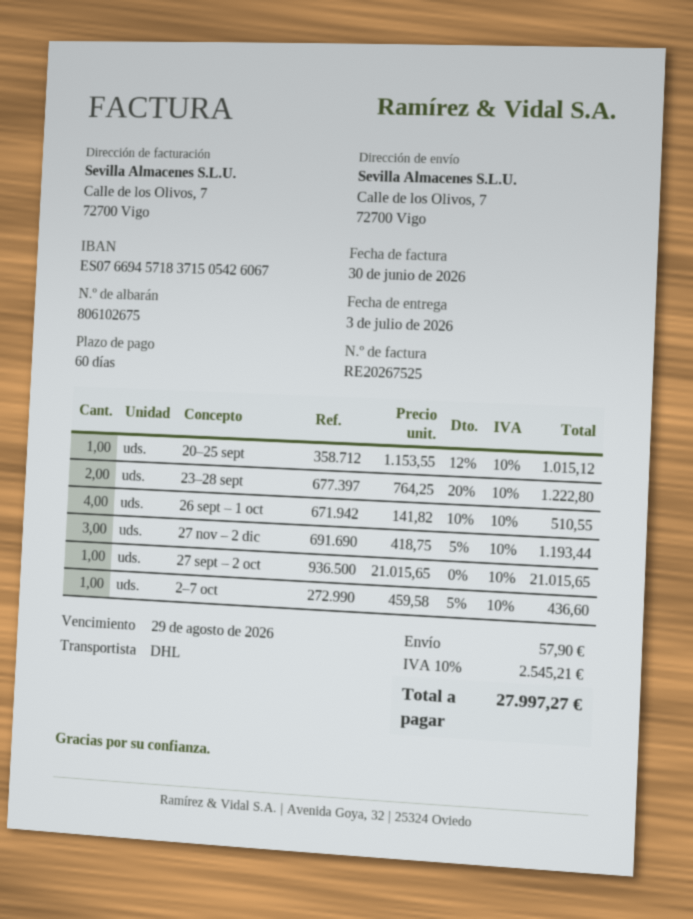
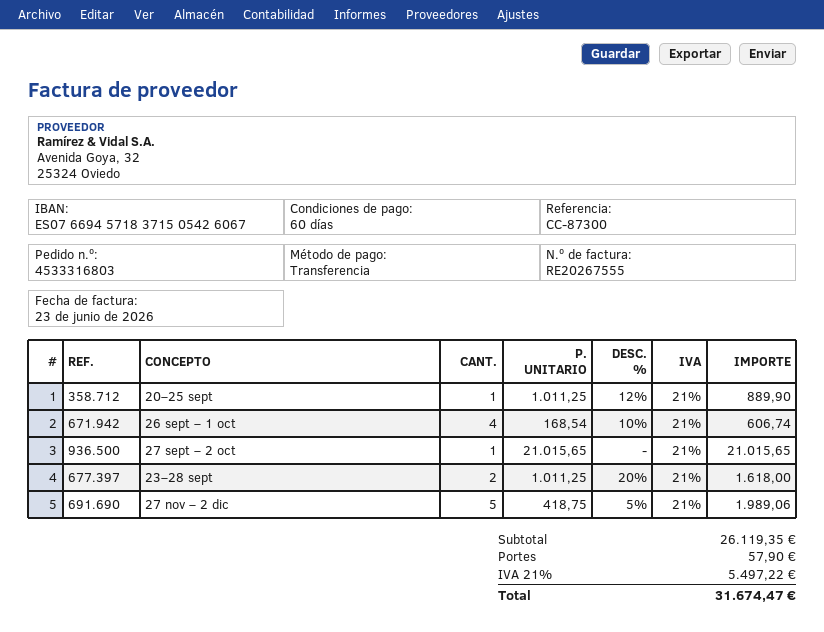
invoice number: RE20267525 -> RE20267555
invoice date: 2026-06-30 -> 2026-06-23
20–25 sept: 1 x 1153.55 - 12% = 1015.12 -> 1 x 1011.25 - 12% = 889.90
23–28 sept: 2 x 764.25 - 20% = 1222.80 -> 2 x 1011.25 - 20% = 1618.00
26 sept – 1 oct: 4 x 141.82 - 10% = 510.55 -> 4 x 168.54 - 10% = 606.74
27 nov – 2 dic: 3 x 418.75 - 5% = 1193.44 -> 5 x 418.75 - 5% = 1989.06
2–7 oct: 1 x 459.58 - 5% = 436.60 -> none
tax: 10% = 2545.21 -> 21% = 5497.22
total: 27997.27 -> 31674.47

